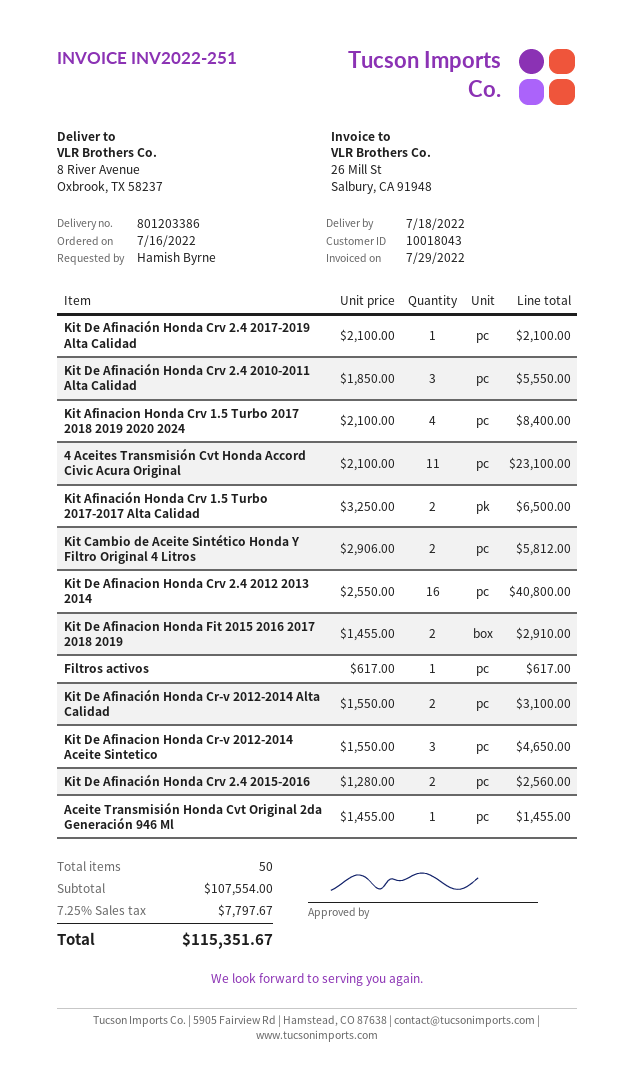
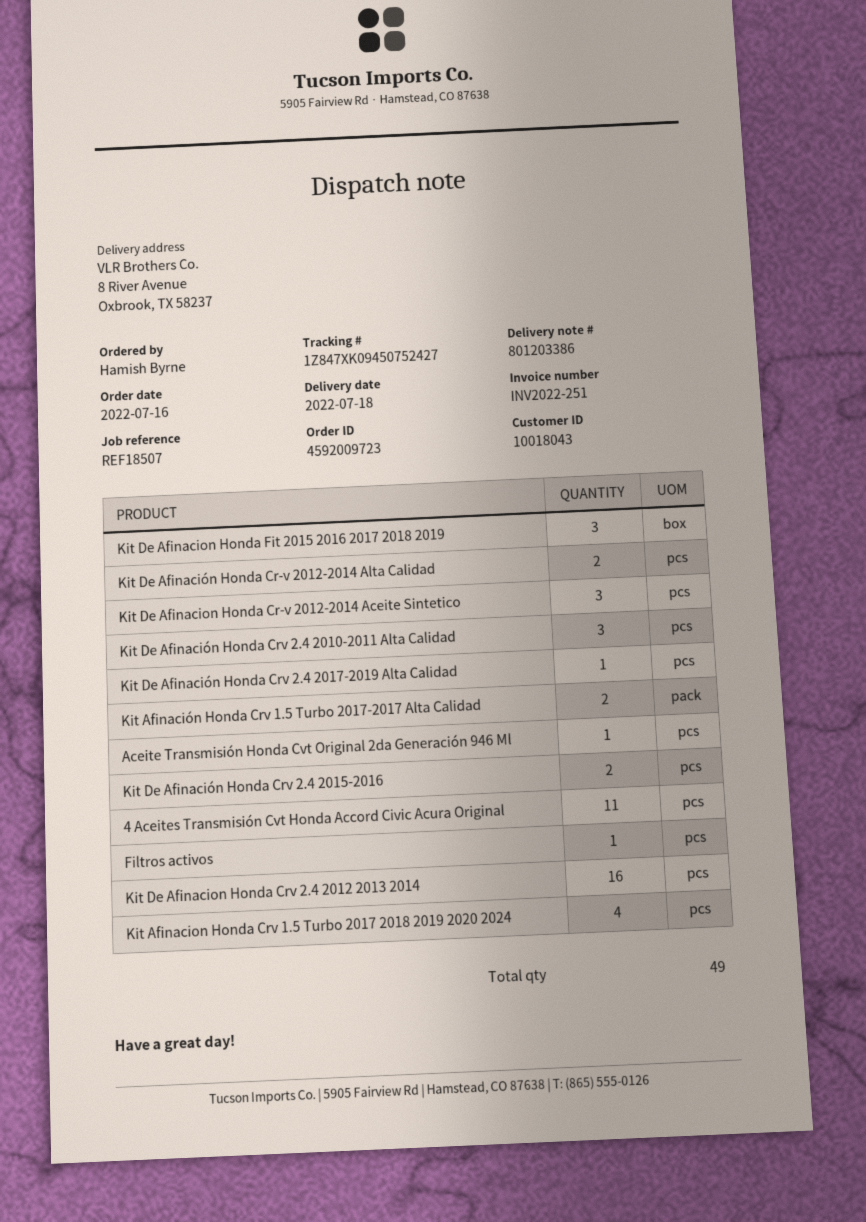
Kit Cambio de Aceite Sintético Honda Y Filtro Original 4 Litros: 2 -> none
Kit De Afinacion Honda Fit 2015 2016 2017 2018 2019: 2 -> 3
total quantity: 50 -> 49

